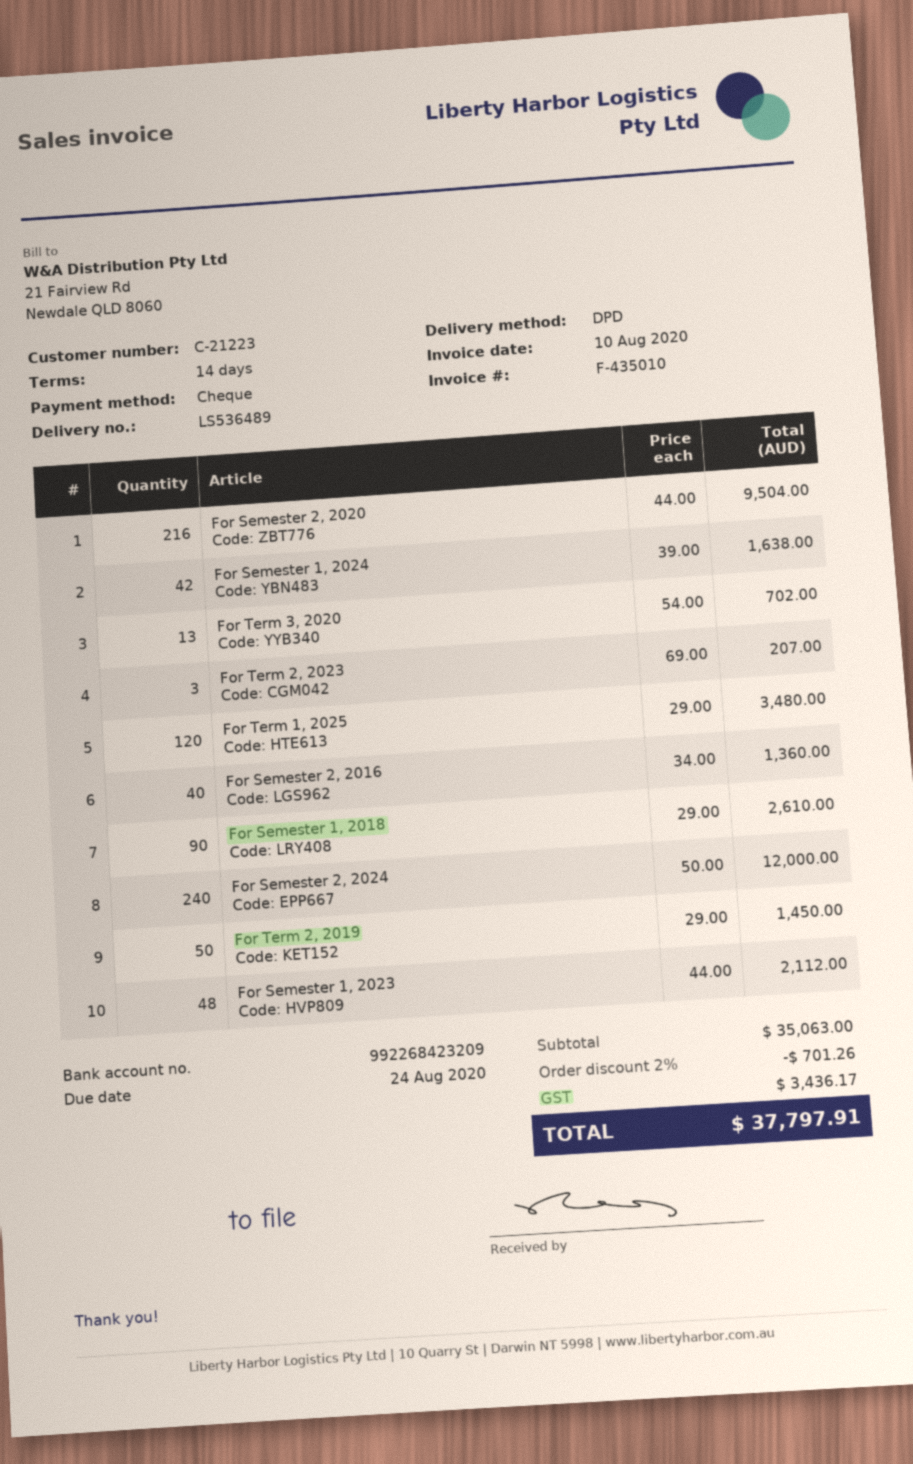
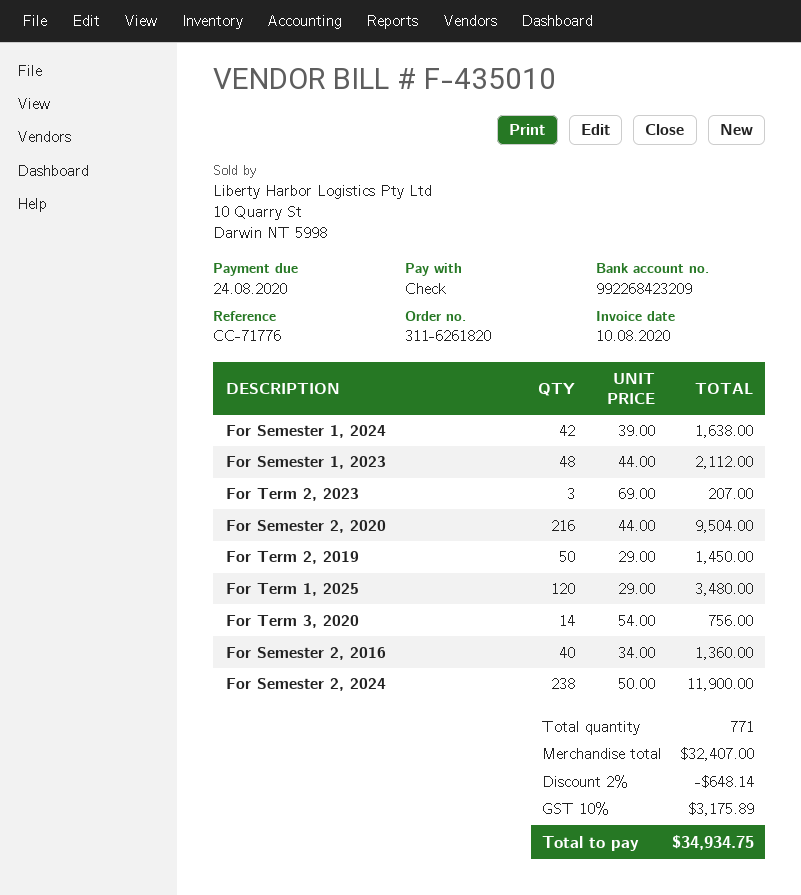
For Term 3, 2020: 13 x 54.00 = 702.00 -> 14 x 54.00 = 756.00
For Semester 1, 2018: 90 x 29.00 = 2610.00 -> none
For Semester 2, 2024: 240 x 50.00 = 12000.00 -> 238 x 50.00 = 11900.00
subtotal: 35063.00 -> 32407.00
discount: 2% = 701.26 -> 2% = 648.14
tax: 3436.17 -> 3175.89
total: 37797.91 -> 34934.75

